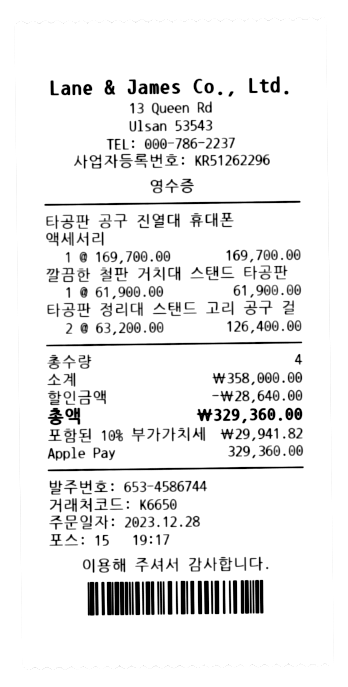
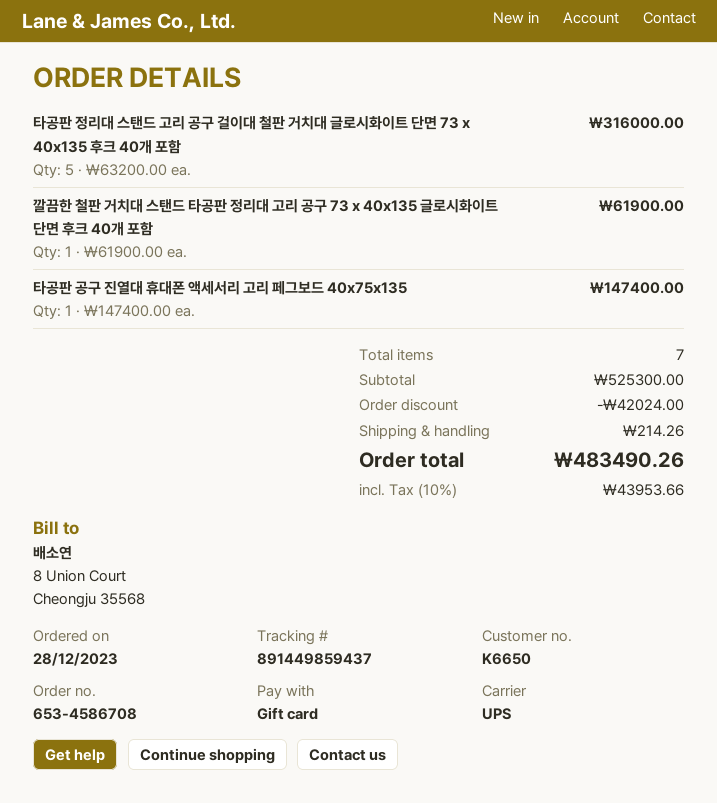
order number: 653-4586744 -> 653-4586708
payment method: Apple Pay -> gift card
타공판 공구 진열대 휴대폰 액세서리: 1 x 169700.00 = 169700.00 -> 1 x 147400.00 = 147400.00
타공판 정리대 스탠드 고리 공구 걸: 2 x 63200.00 = 126400.00 -> 5 x 63200.00 = 316000.00
total quantity: 4 -> 7
subtotal: 358000.00 -> 525300.00
discount: 28640.00 -> 42024.00
shipping: none -> 214.26
tax: 10% = 29941.82 -> 10% = 43953.66
total: 329360.00 -> 483490.26

